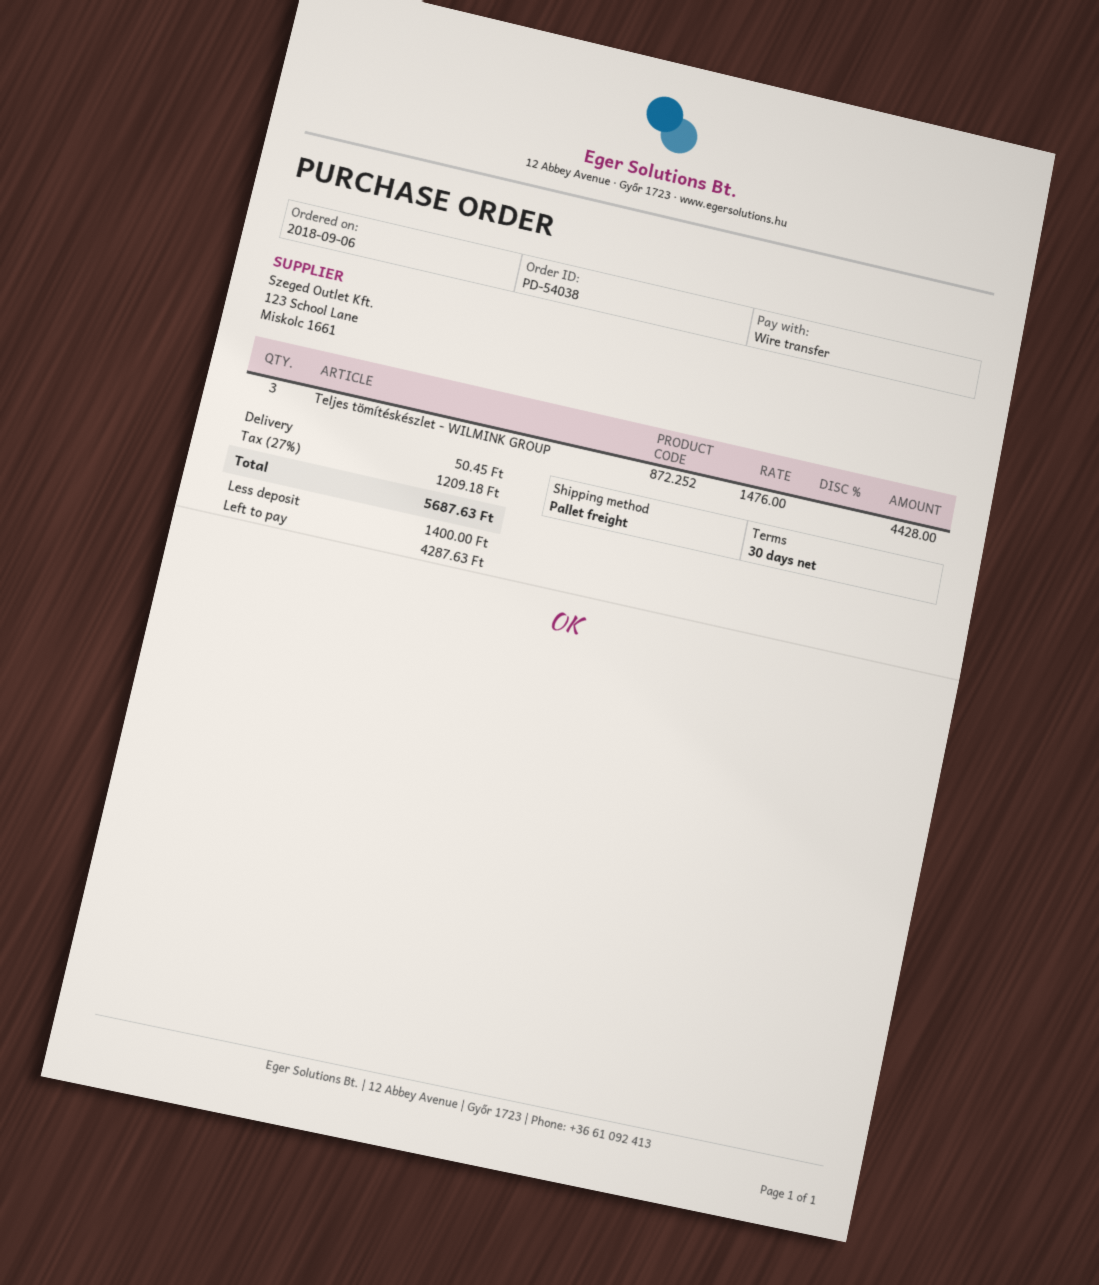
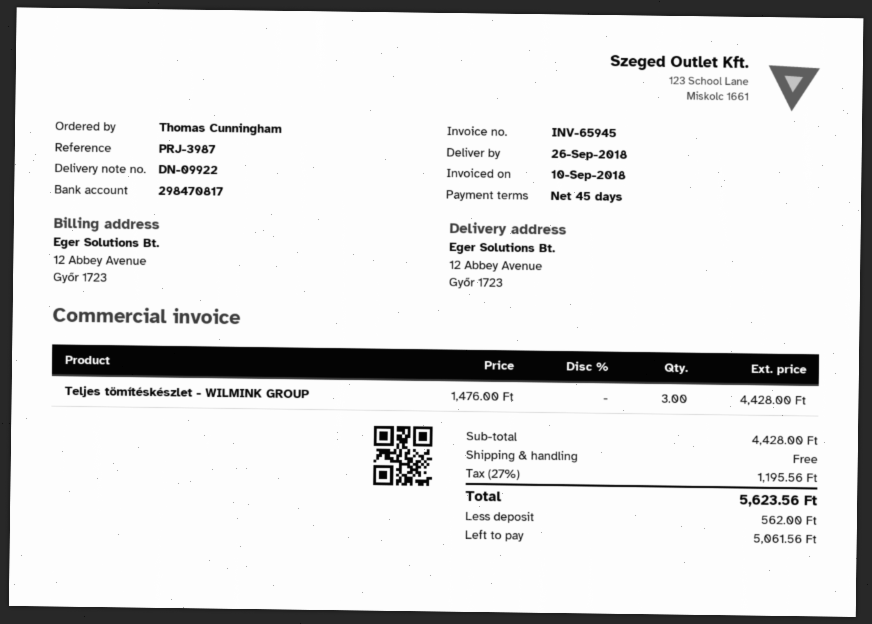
payment terms: 30 days -> 45 days
shipping: 50.45 -> 0.00
tax: 27% = 1209.18 -> 27% = 1195.56
total: 5687.63 -> 5623.56
deposit: 1400.00 -> 562.00
balance: 4287.63 -> 5061.56

